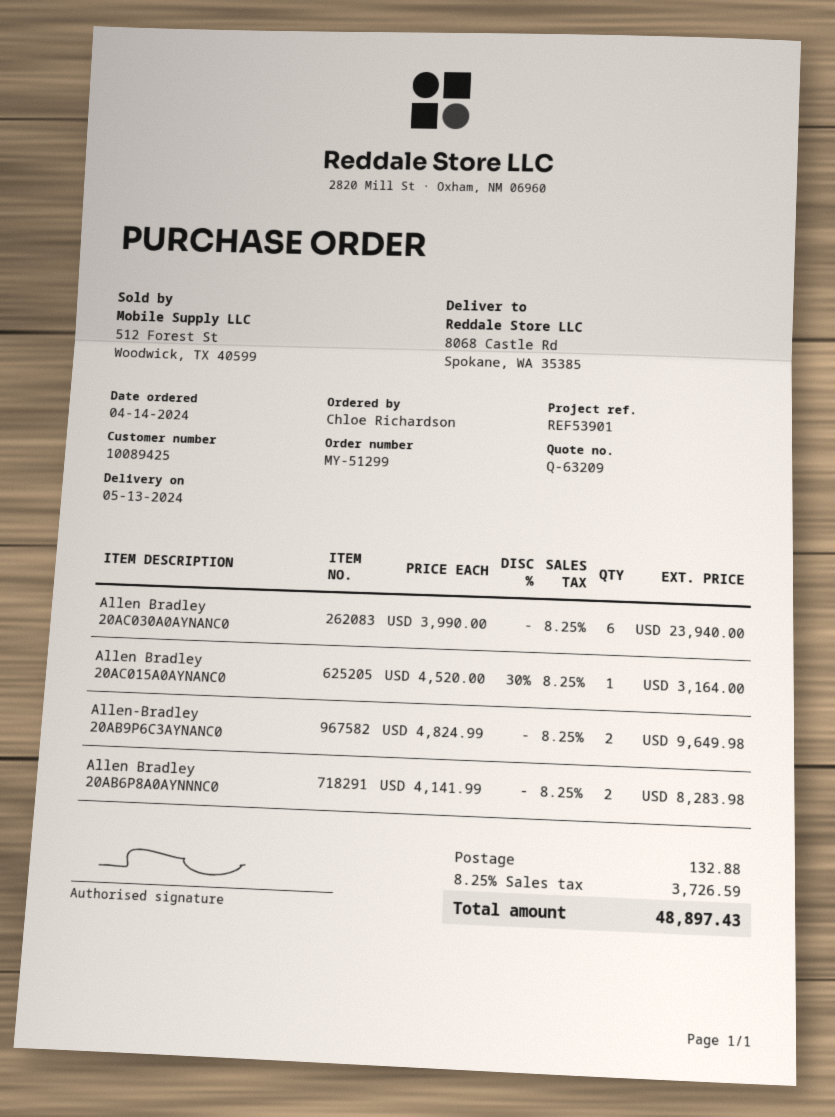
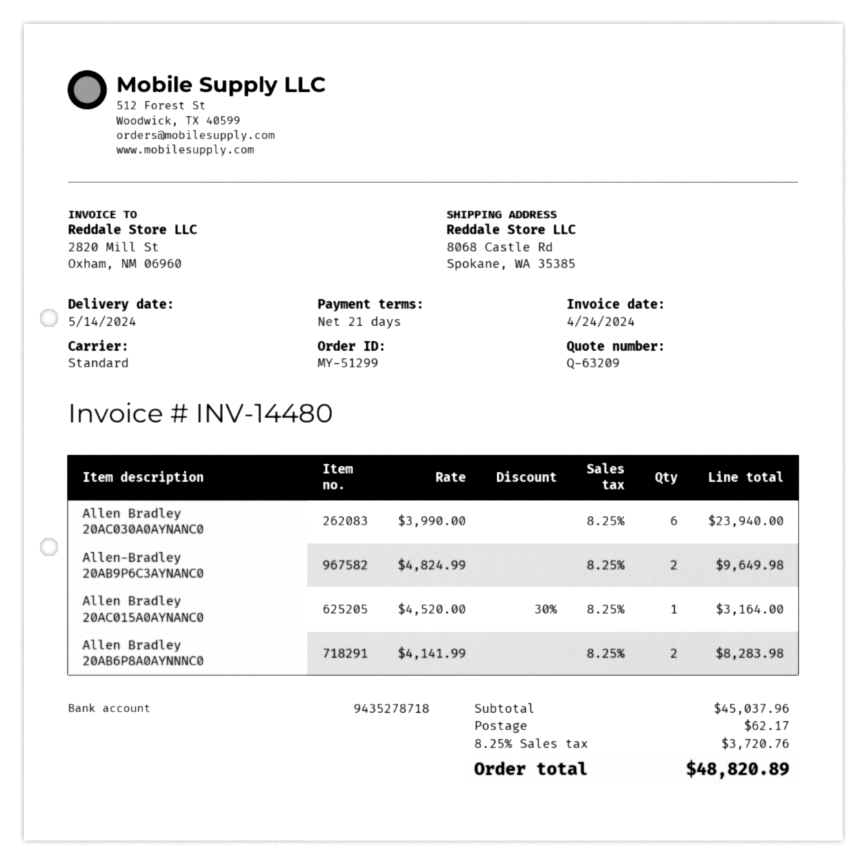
delivery date: 2024-05-13 -> 2024-05-14
shipping: 132.88 -> 62.17
tax: 8.25% = 3726.59 -> 8.25% = 3720.76
total: 48897.43 -> 48820.89

